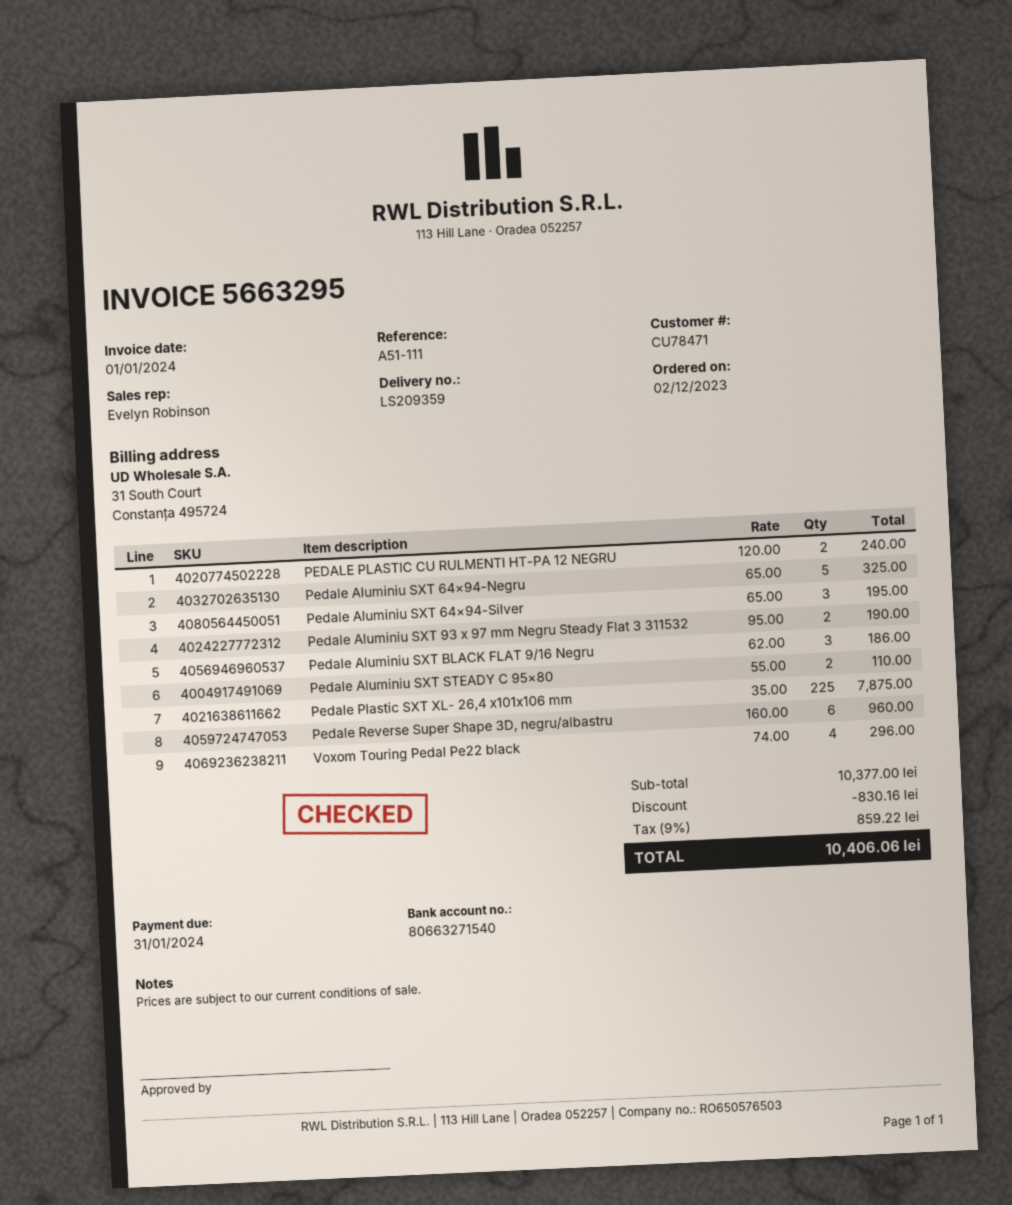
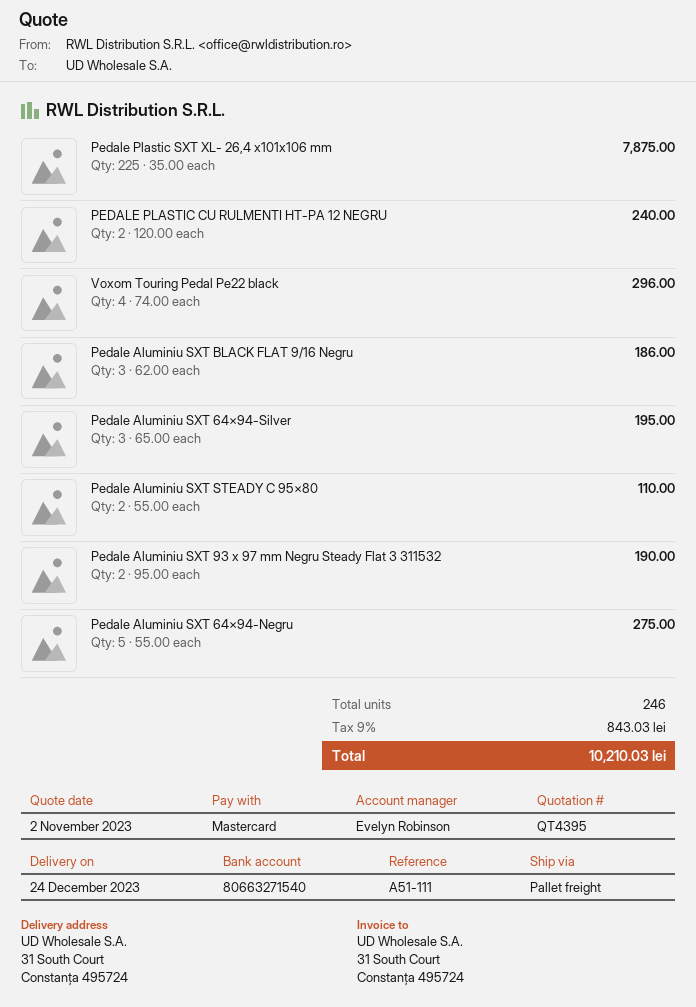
Pedale Aluminiu SXT 64×94-Negru: 5 x 65.00 = 325.00 -> 5 x 55.00 = 275.00
Pedale Reverse Super Shape 3D, negru/albastru: 6 x 160.00 = 960.00 -> none
discount: 830.16 -> none
tax: 9% = 859.22 -> 9% = 843.03
total: 10406.06 -> 10210.03

